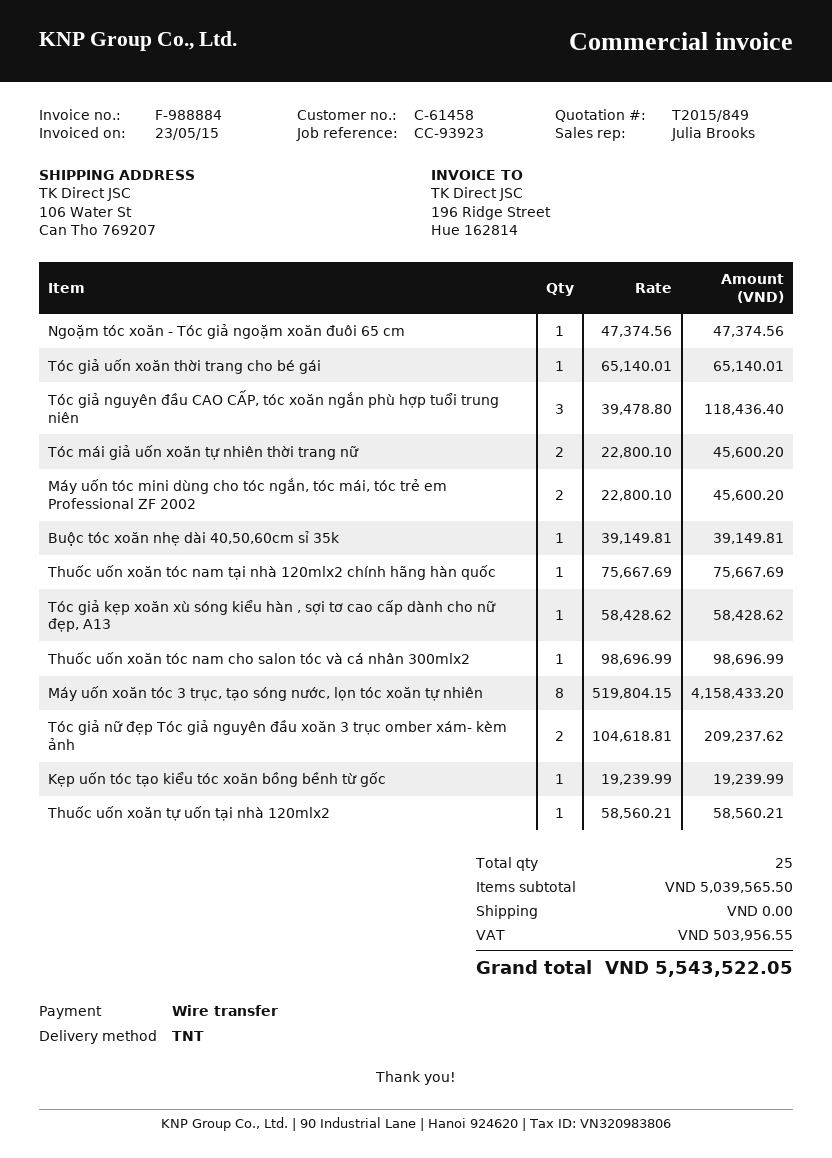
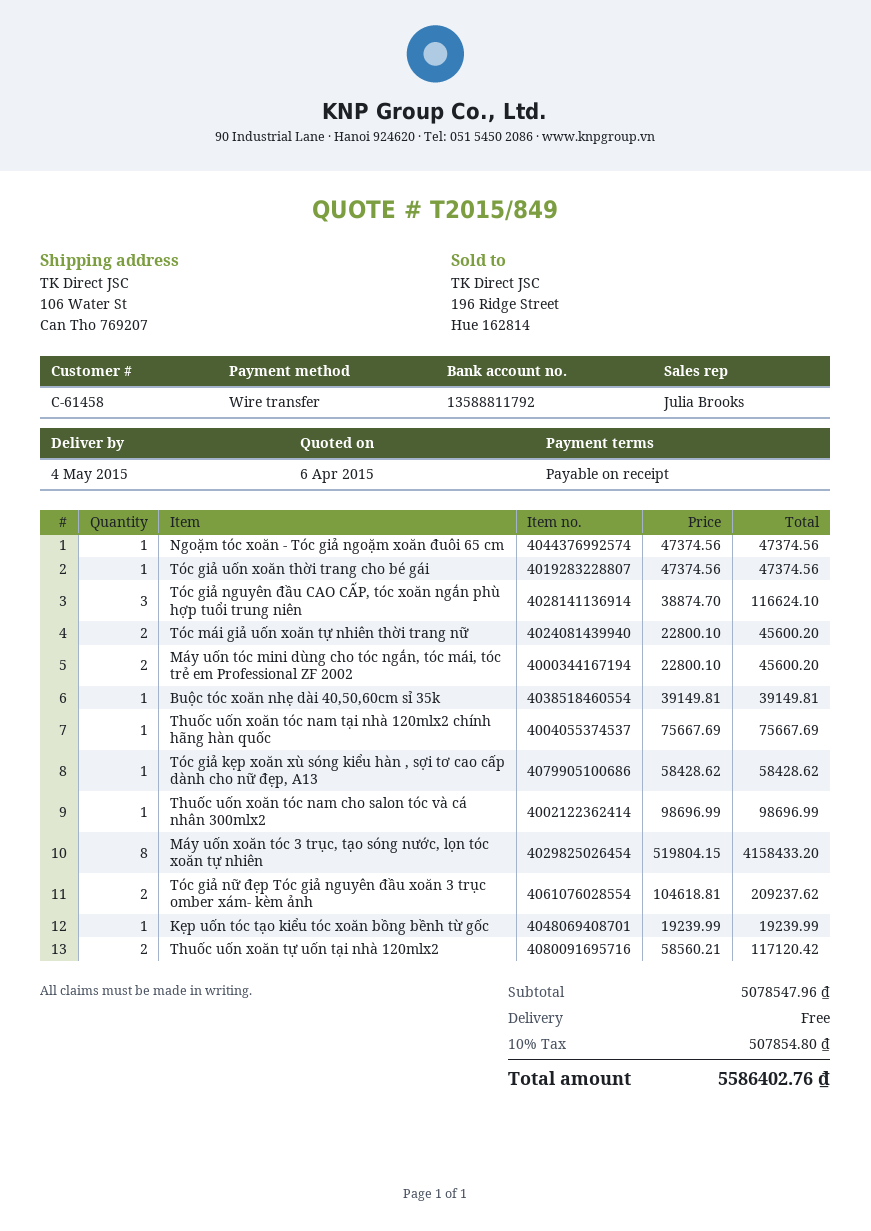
Tóc giả uốn xoăn thời trang cho bé gái: 1 x 65140.01 = 65140.01 -> 1 x 47374.56 = 47374.56
Tóc giả nguyên đầu CAO CẤP, tóc xoăn ngắn phù hợp tuổi trung niên: 3 x 39478.80 = 118436.40 -> 3 x 38874.70 = 116624.10
Thuốc uốn xoăn tự uốn tại nhà 120mlx2: 1 x 58560.21 = 58560.21 -> 2 x 58560.21 = 117120.42
subtotal: 5039565.50 -> 5078547.96
tax: 503956.55 -> 507854.80
total: 5543522.05 -> 5586402.76

